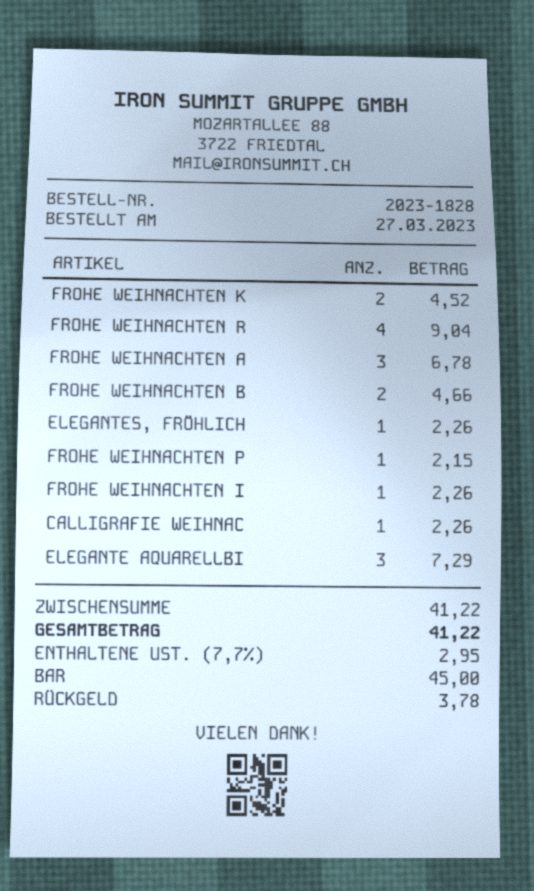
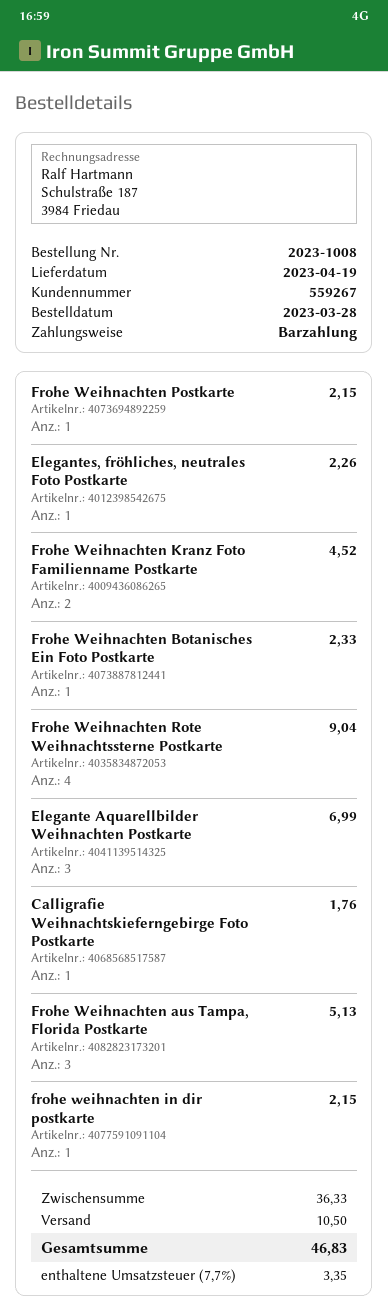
order number: 2023-1828 -> 2023-1008
order date: 2023-03-27 -> 2023-03-28
FROHE WEIHNACHTEN A: 3 for 6.78 -> 3 for 5.13
FROHE WEIHNACHTEN B: 2 for 4.66 -> 1 for 2.33
FROHE WEIHNACHTEN I: 1 for 2.26 -> 1 for 2.15
CALLIGRAFIE WEIHNAC: 1 for 2.26 -> 1 for 1.76
ELEGANTE AQUARELLBI: 3 for 7.29 -> 3 for 6.99
subtotal: 41.22 -> 36.33
shipping: none -> 10.50
tax: 7.7% = 2.95 -> 7.7% = 3.35
total: 41.22 -> 46.83

